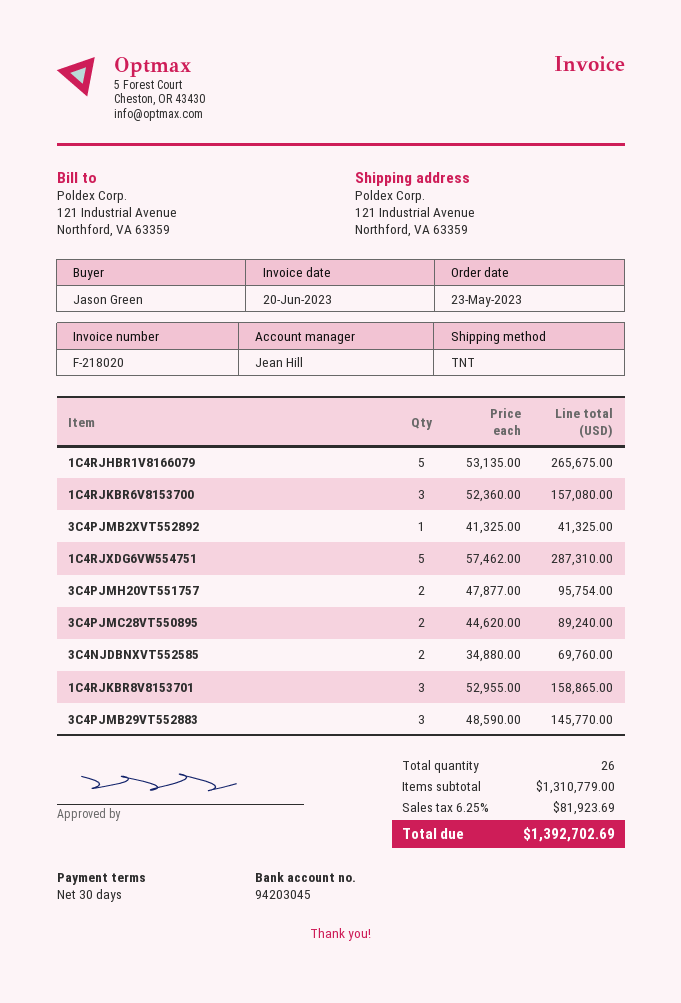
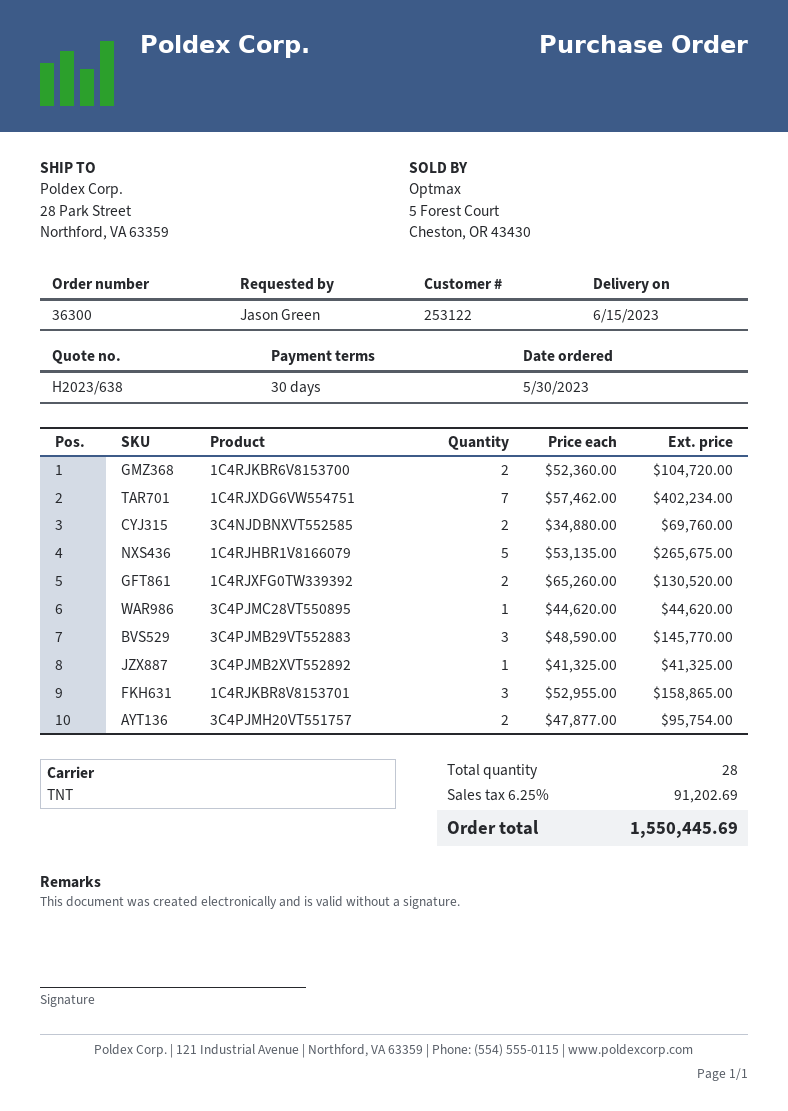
order date: 2023-05-23 -> 2023-05-30
ship to: 121 Industrial Avenue, Northford, VA 63359 -> 28 Park Street, Northford, VA 63359
1C4RJKBR6V8153700: 3 x 52360.00 = 157080.00 -> 2 x 52360.00 = 104720.00
1C4RJXDG6VW554751: 5 x 57462.00 = 287310.00 -> 7 x 57462.00 = 402234.00
3C4PJMC28VT550895: 2 x 44620.00 = 89240.00 -> 1 x 44620.00 = 44620.00
1C4RJXFG0TW339392: none -> 2 x 65260.00 = 130520.00
total quantity: 26 -> 28
tax: 6.25% = 81923.69 -> 6.25% = 91202.69
total: 1392702.69 -> 1550445.69

